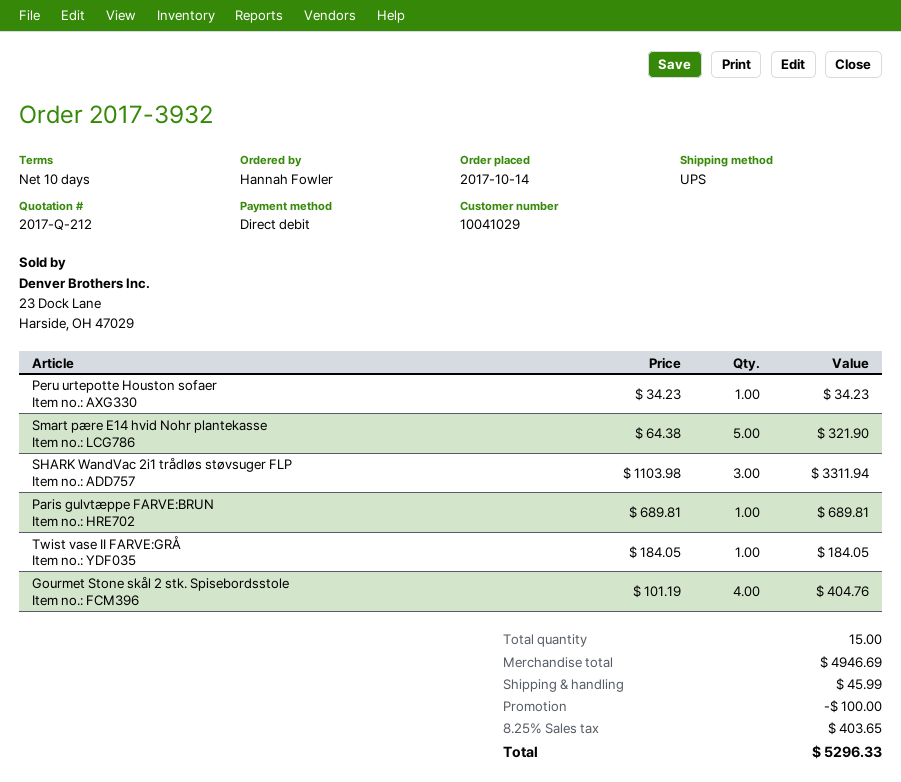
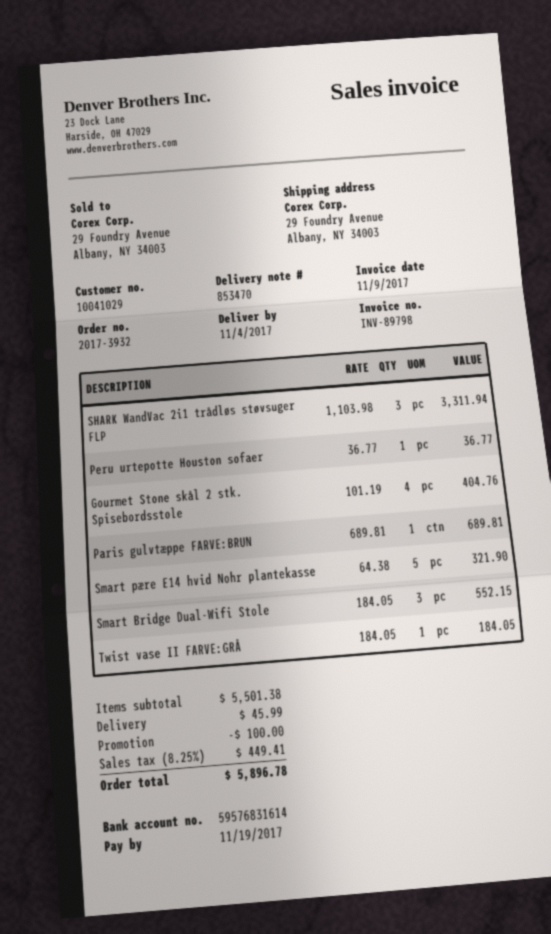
Peru urtepotte Houston sofaer: 1 x 34.23 = 34.23 -> 1 x 36.77 = 36.77
Smart Bridge Dual-Wifi Stole: none -> 3 x 184.05 = 552.15
subtotal: 4946.69 -> 5501.38
tax: 8.25% = 403.65 -> 8.25% = 449.41
total: 5296.33 -> 5896.78

